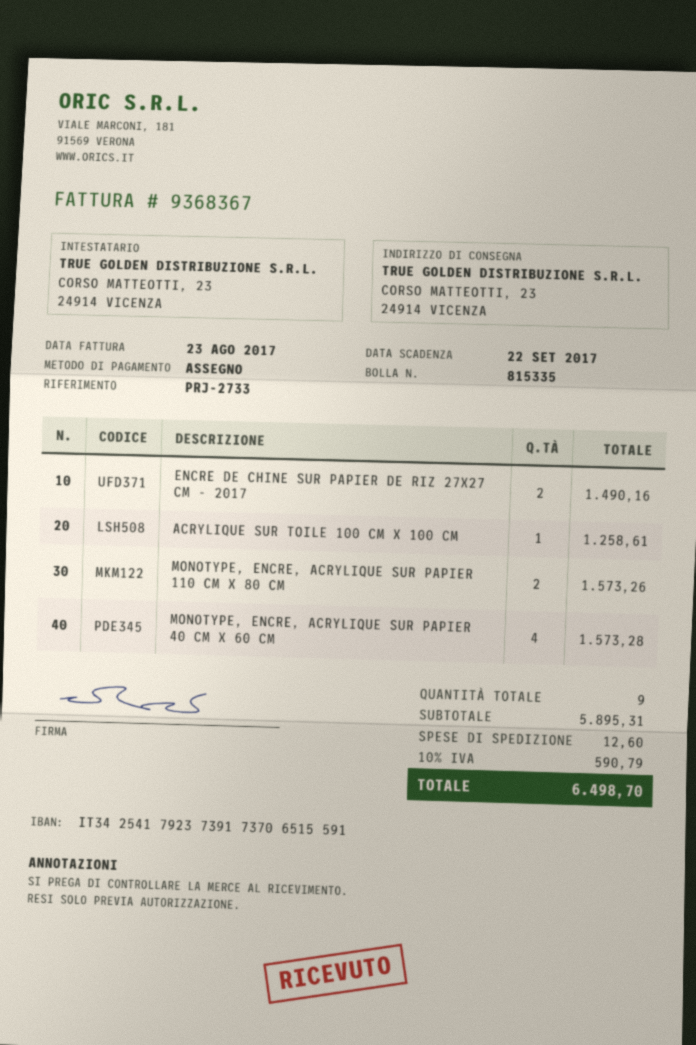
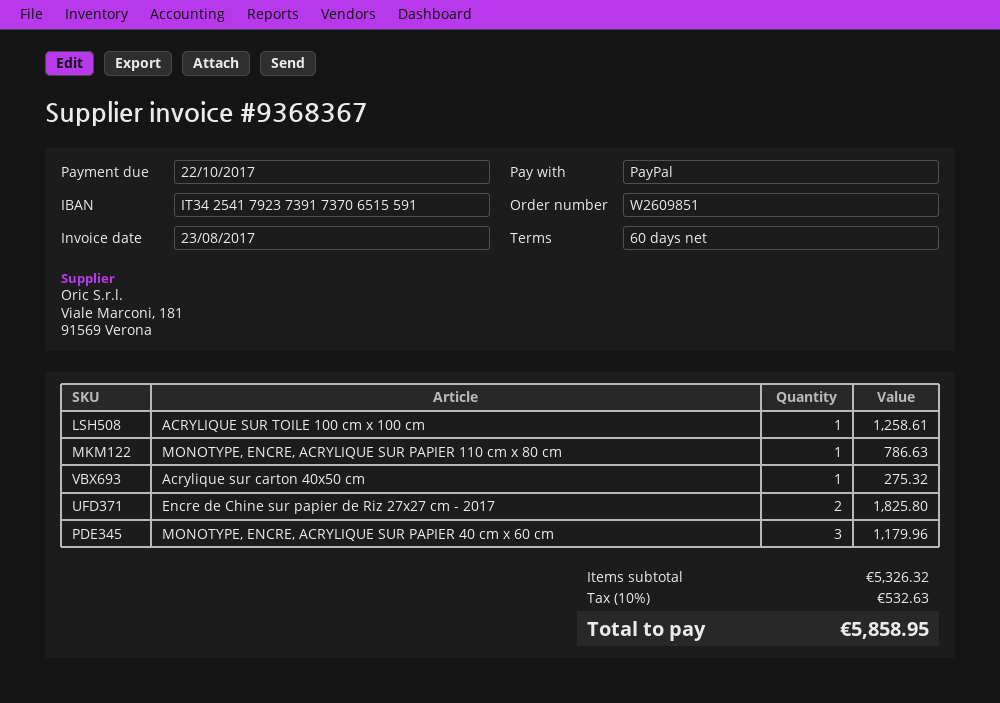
due date: 2017-09-22 -> 2017-10-22
payment method: cheque -> PayPal
ENCRE DE CHINE SUR PAPIER DE RIZ 27X27 CM - 2017: 2 for 1490.16 -> 2 for 1825.80
MONOTYPE, ENCRE, ACRYLIQUE SUR PAPIER 110 CM X 80 CM: 2 for 1573.26 -> 1 for 786.63
MONOTYPE, ENCRE, ACRYLIQUE SUR PAPIER 40 CM X 60 CM: 4 for 1573.28 -> 3 for 1179.96
Acrylique sur carton 40x50 cm: none -> 1 for 275.32
subtotal: 5895.31 -> 5326.32
shipping: 12.60 -> none
tax: 10% = 590.79 -> 10% = 532.63
total: 6498.70 -> 5858.95

